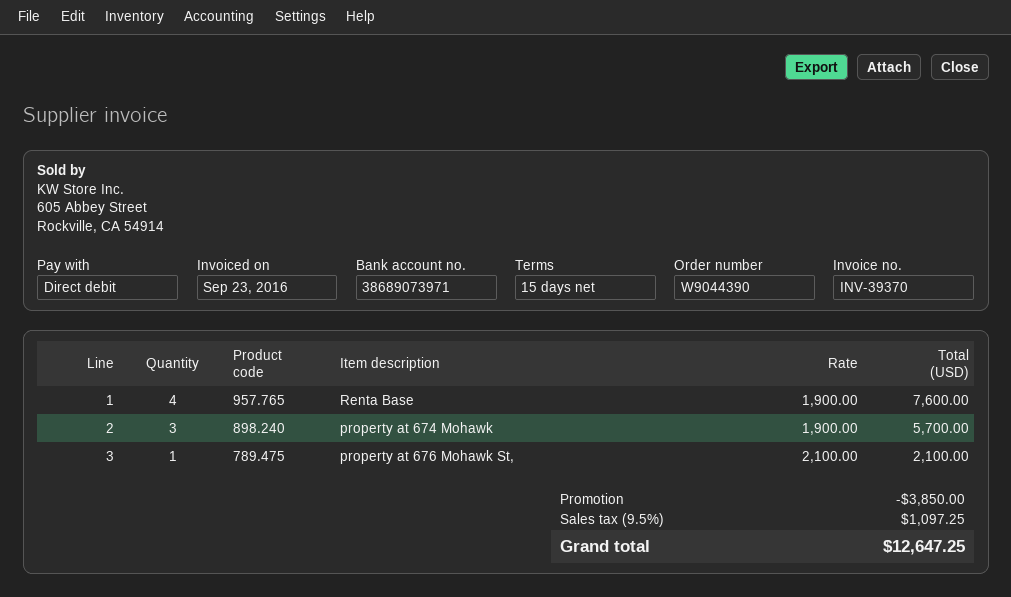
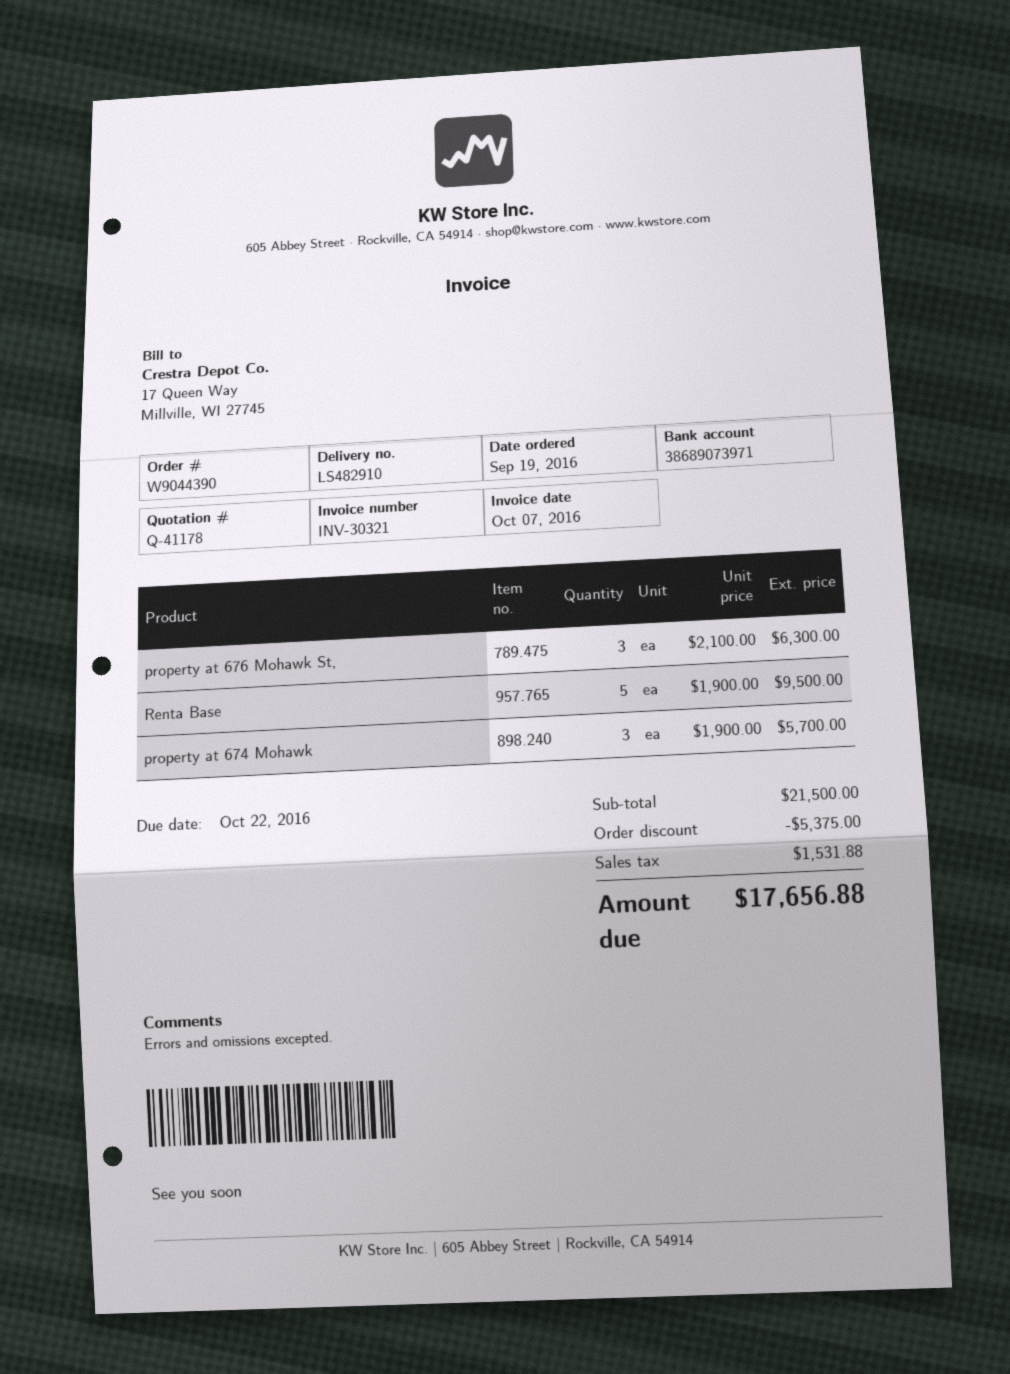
invoice number: INV-39370 -> INV-30321
invoice date: 2016-09-23 -> 2016-10-07
Renta Base: 4 x 1900.00 = 7600.00 -> 5 x 1900.00 = 9500.00
property at 676 Mohawk St,: 1 x 2100.00 = 2100.00 -> 3 x 2100.00 = 6300.00
discount: 3850.00 -> 5375.00
tax: 1097.25 -> 1531.88
total: 12647.25 -> 17656.88

